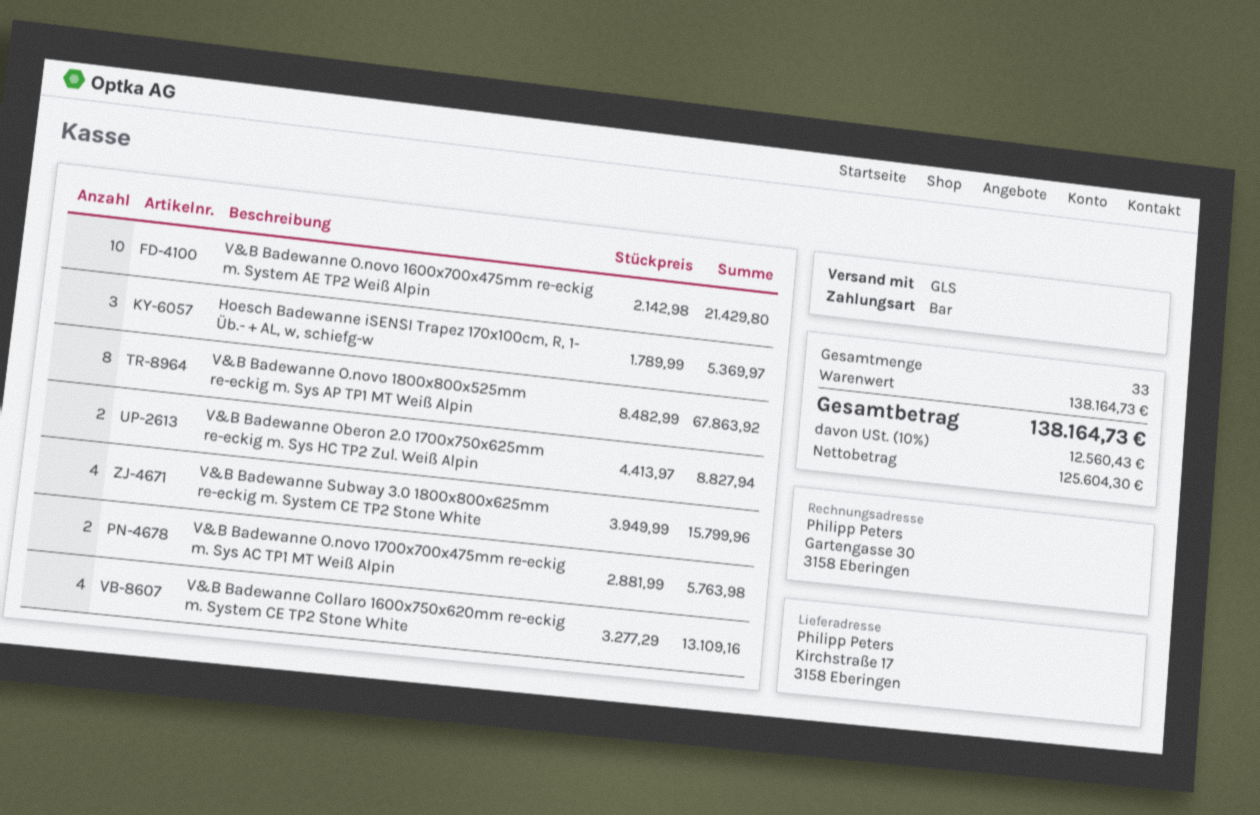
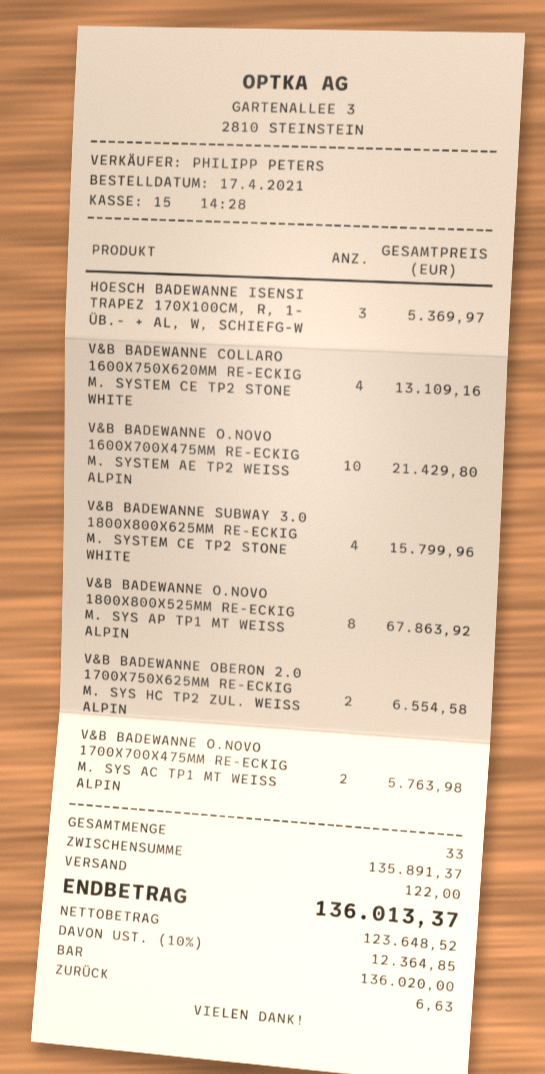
V&B Badewanne Oberon 2.0 1700x750x625mm re-eckig m. Sys HC TP2 Zul. Weiß Alpin: 2 for 8827.94 -> 2 for 6554.58
subtotal: 138164.73 -> 135891.37
shipping: none -> 122.00
net: 125604.30 -> 123648.52
tax: 10% = 12560.43 -> 10% = 12364.85
total: 138164.73 -> 136013.37

